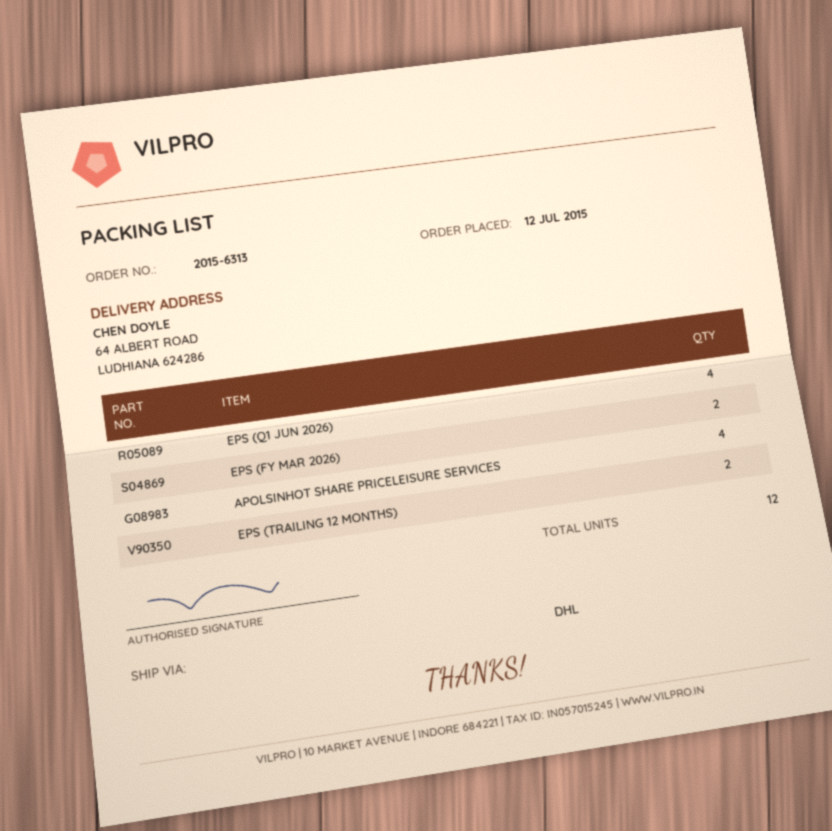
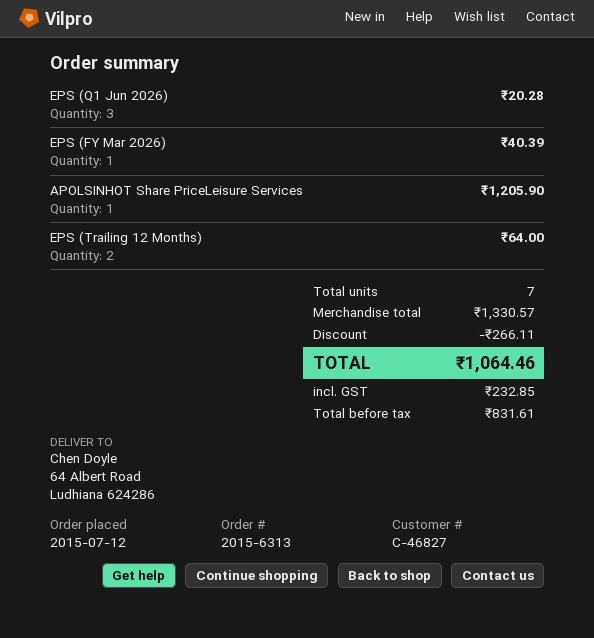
EPS (Q1 JUN 2026): 4 -> 3
EPS (FY MAR 2026): 2 -> 1
APOLSINHOT SHARE PRICELEISURE SERVICES: 4 -> 1
total quantity: 12 -> 7

